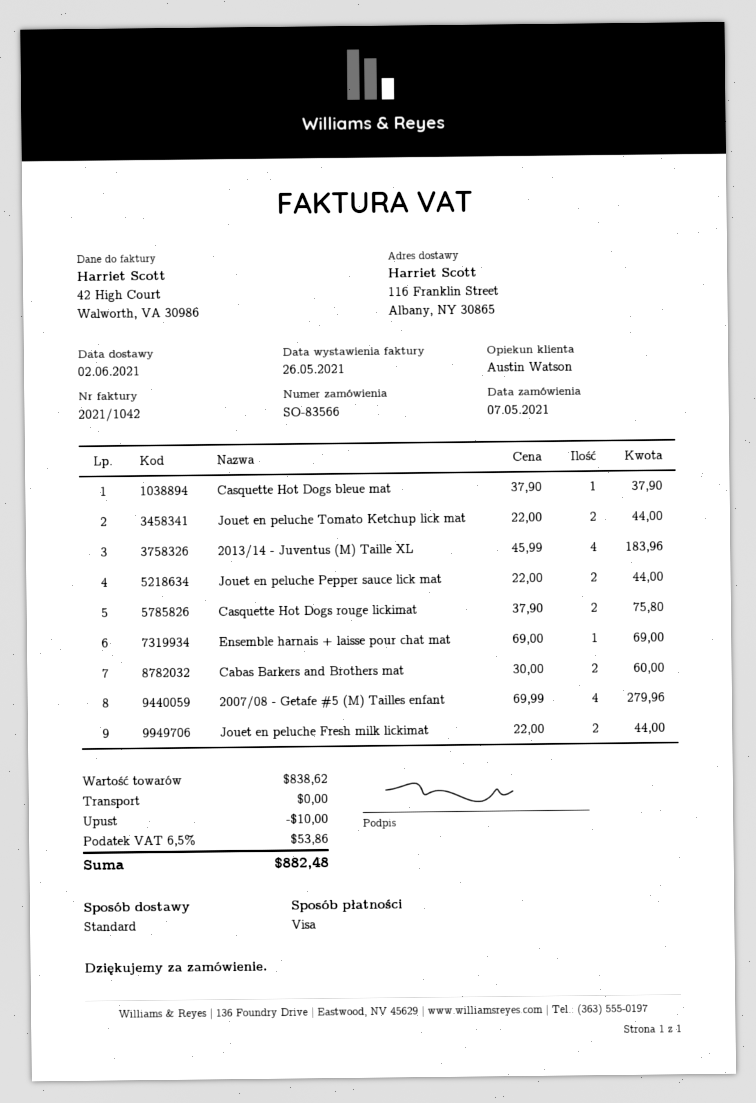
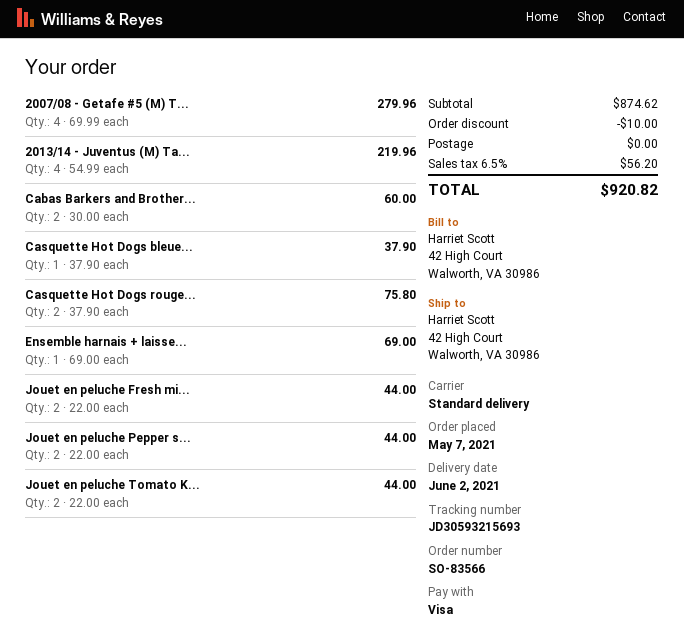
ship to: 116 Franklin Street, Albany, NY 30865 -> 42 High Court, Walworth, VA 30986
2013/14 - Juventus (M) Taille XL: 4 x 45.99 = 183.96 -> 4 x 54.99 = 219.96
subtotal: 838.62 -> 874.62
tax: 6.5% = 53.86 -> 6.5% = 56.20
total: 882.48 -> 920.82

